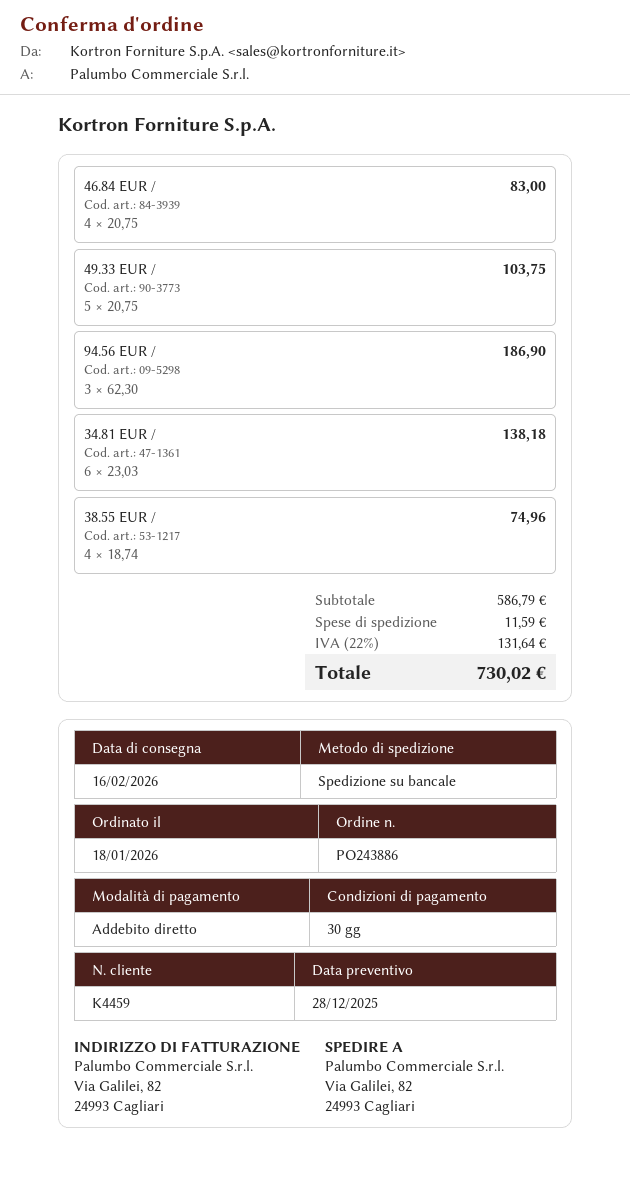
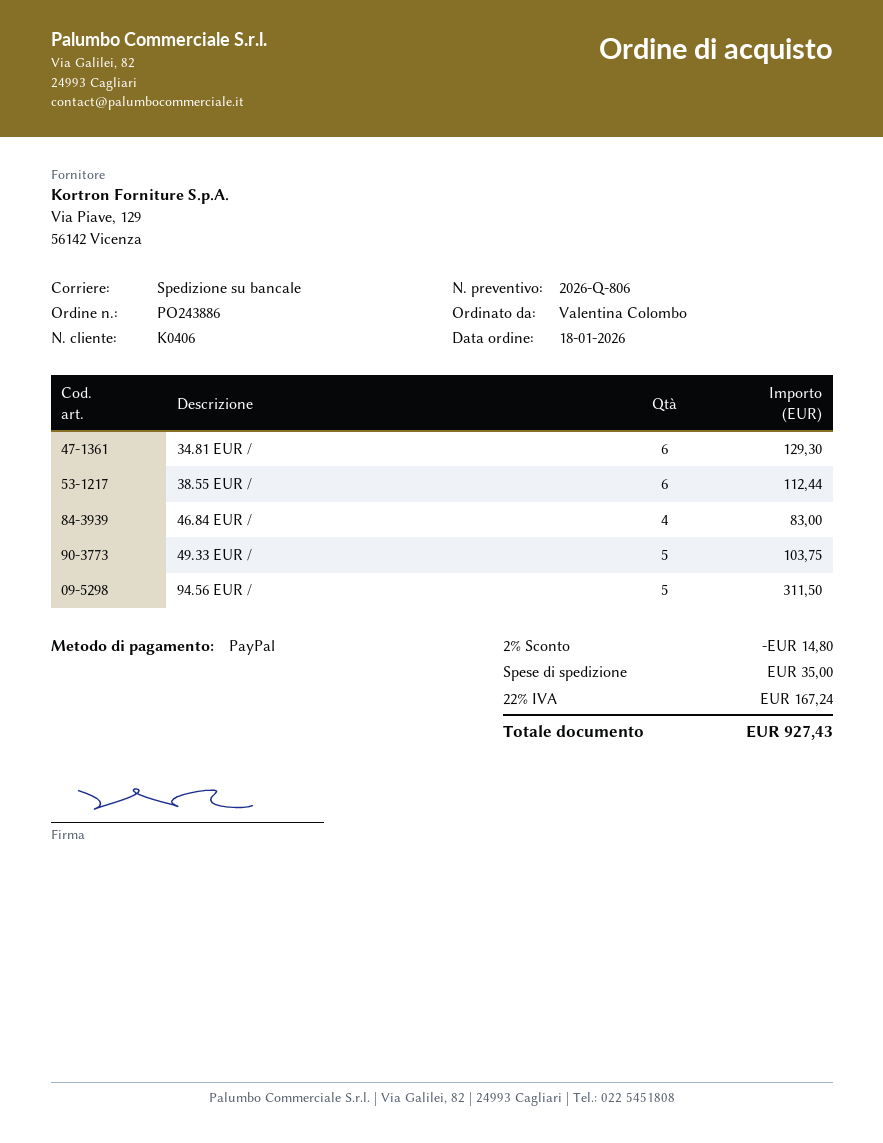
customer number: K4459 -> K0406
payment method: direct debit -> PayPal
94.56 EUR /: 3 for 186.90 -> 5 for 311.50
34.81 EUR /: 6 for 138.18 -> 6 for 129.30
38.55 EUR /: 4 for 74.96 -> 6 for 112.44
discount: none -> 2% = 14.80
shipping: 11.59 -> 35.00
tax: 22% = 131.64 -> 22% = 167.24
total: 730.02 -> 927.43

